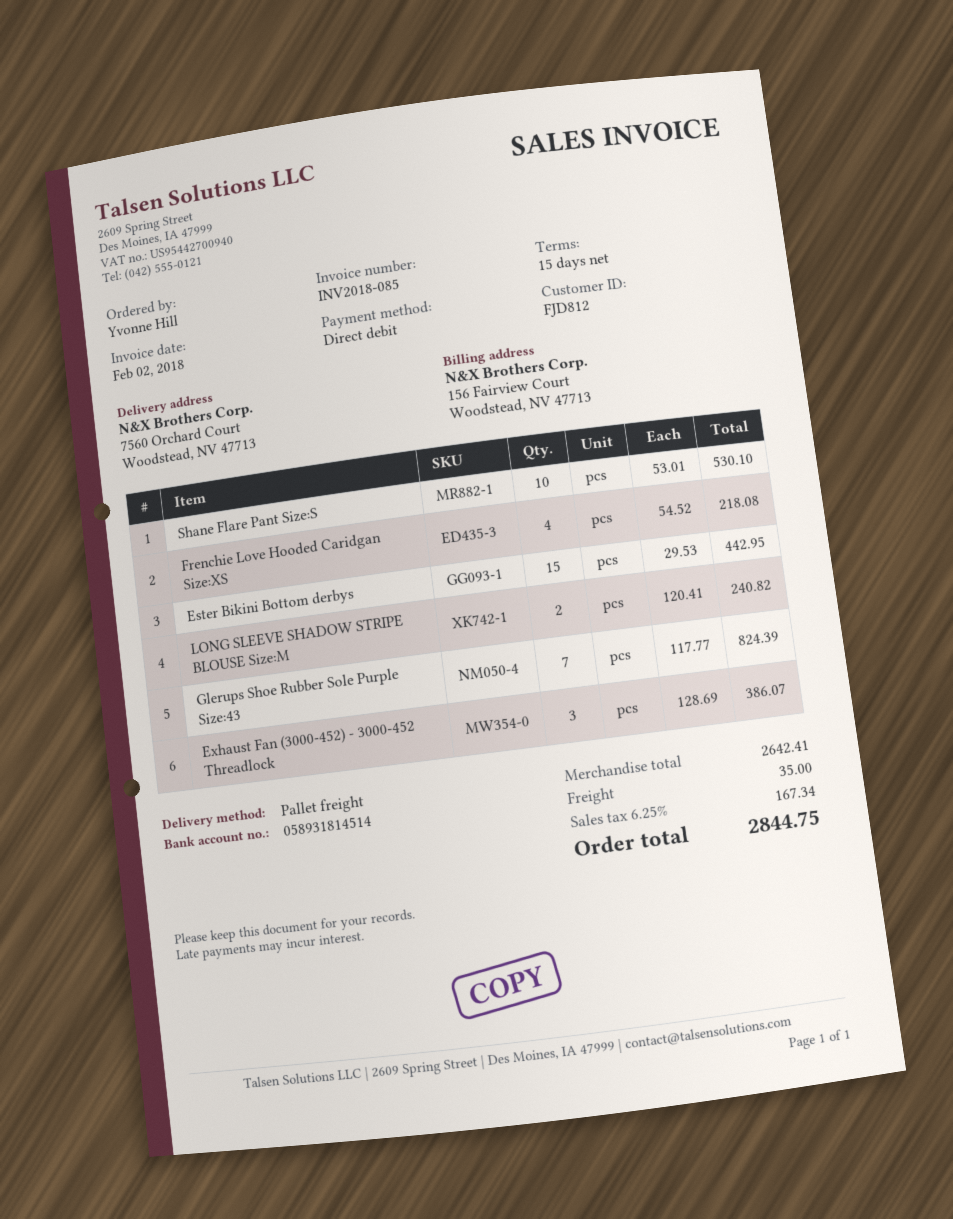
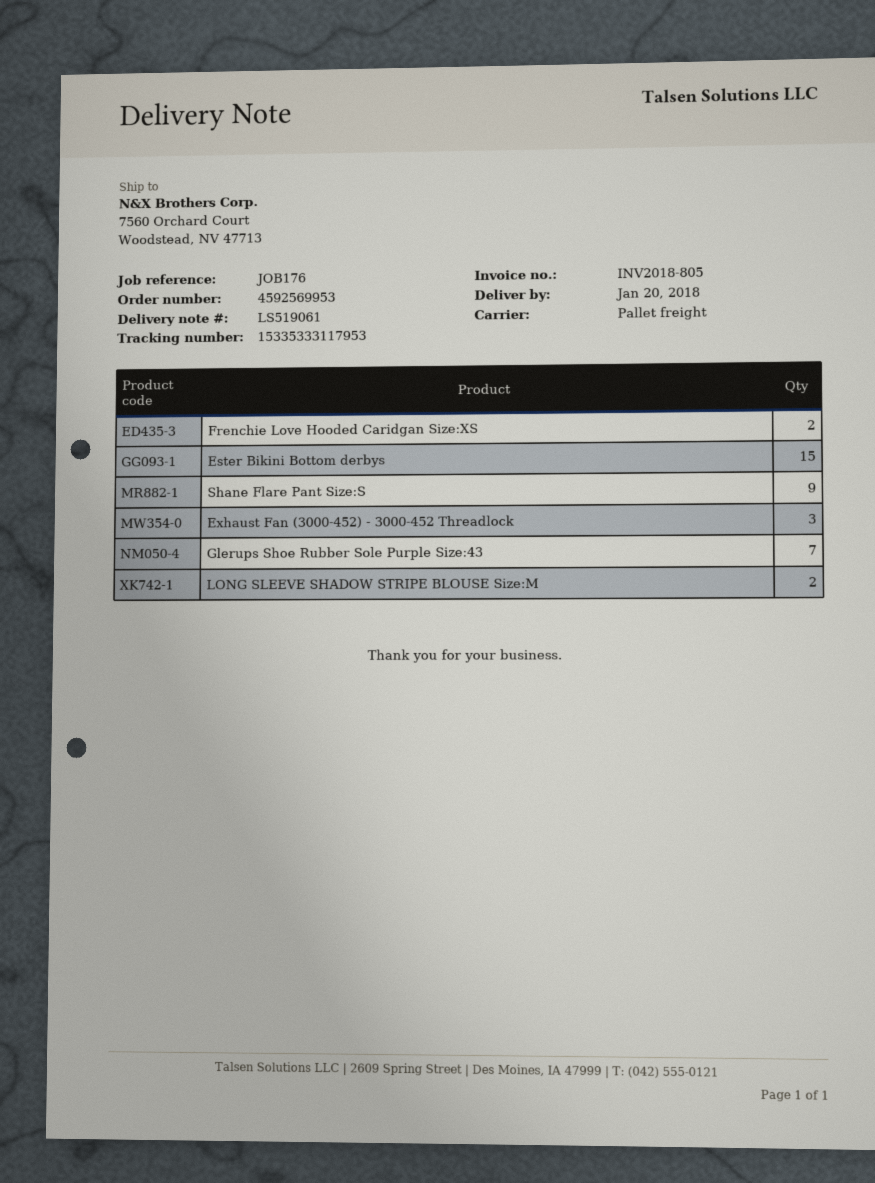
invoice number: INV2018-085 -> INV2018-805
Shane Flare Pant Size:S: 10 -> 9
Frenchie Love Hooded Caridgan Size:XS: 4 -> 2

